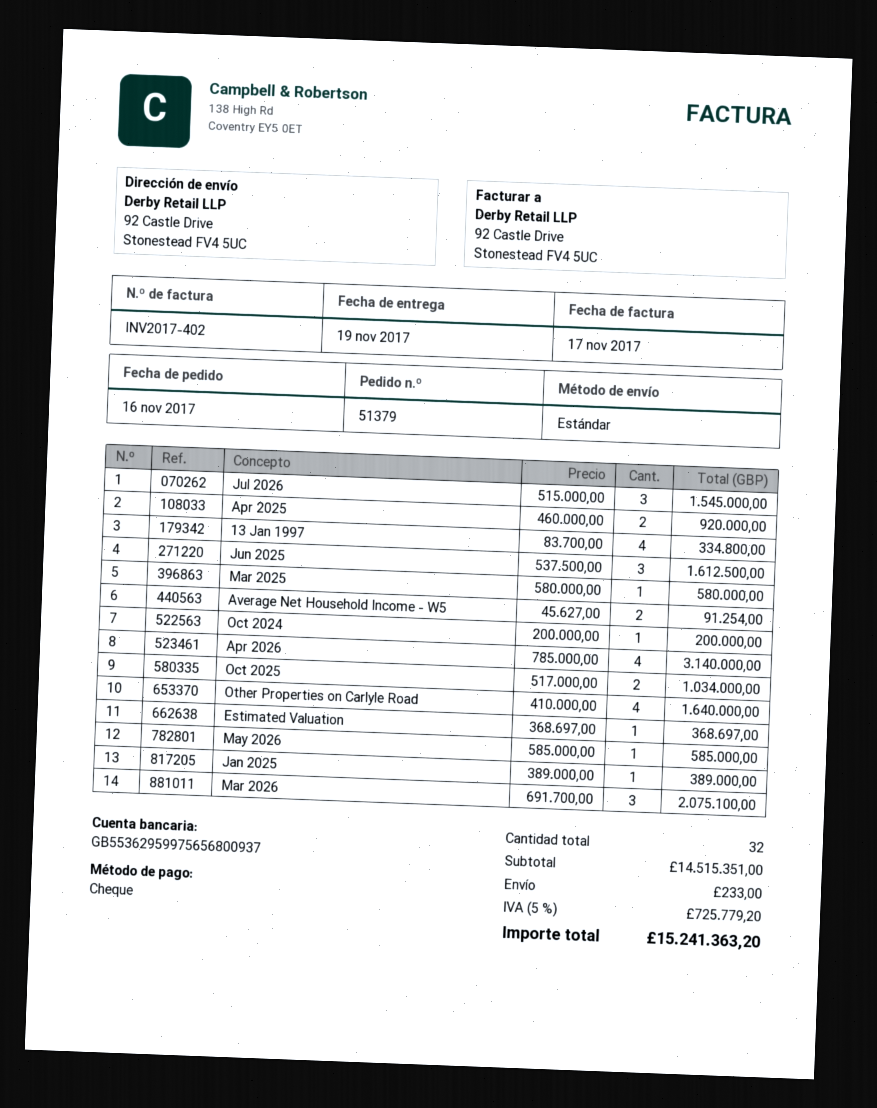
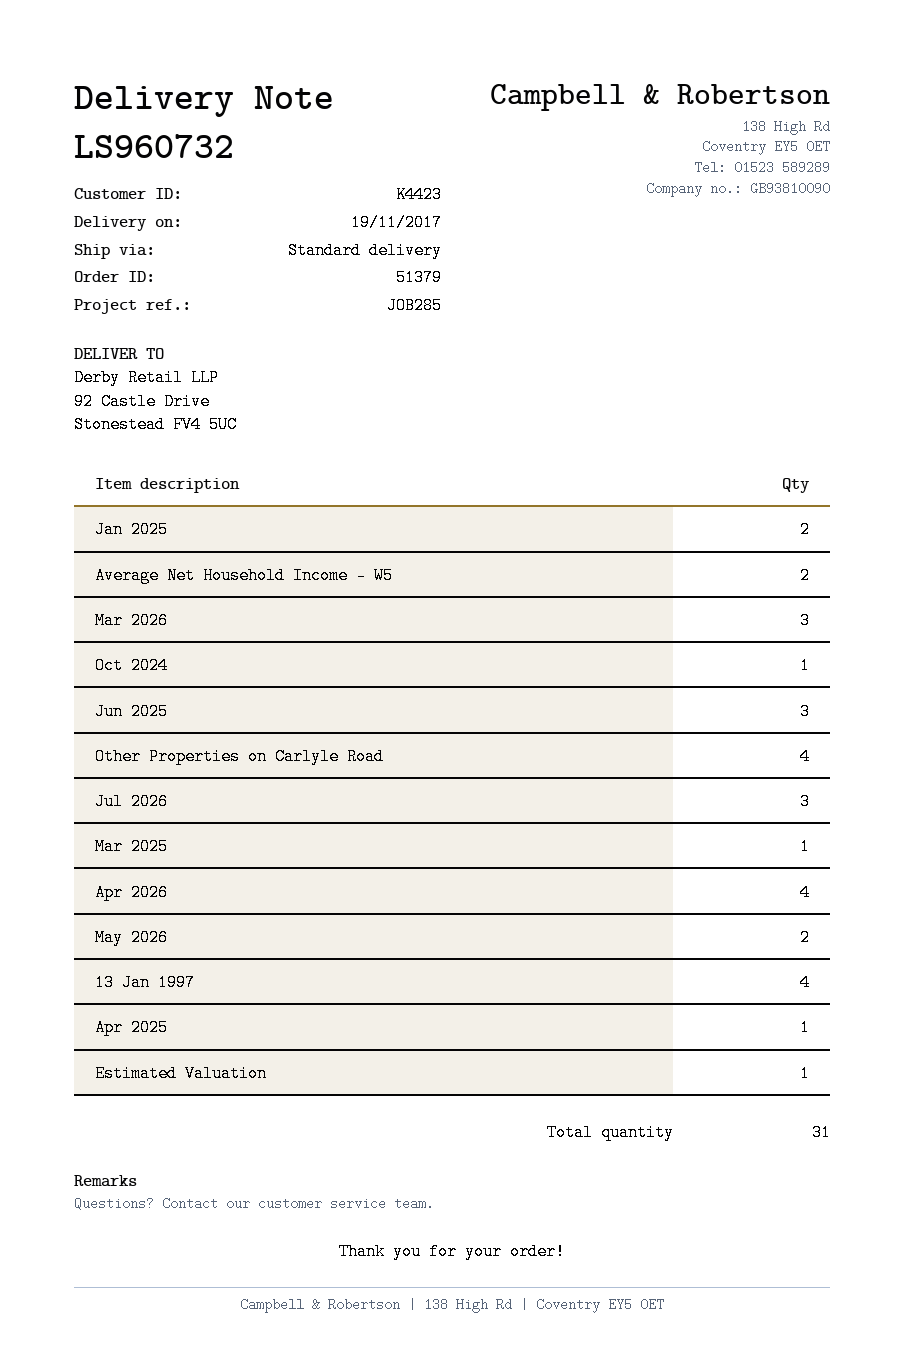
Apr 2025: 2 -> 1
Oct 2025: 2 -> none
May 2026: 1 -> 2
Jan 2025: 1 -> 2
total quantity: 32 -> 31

